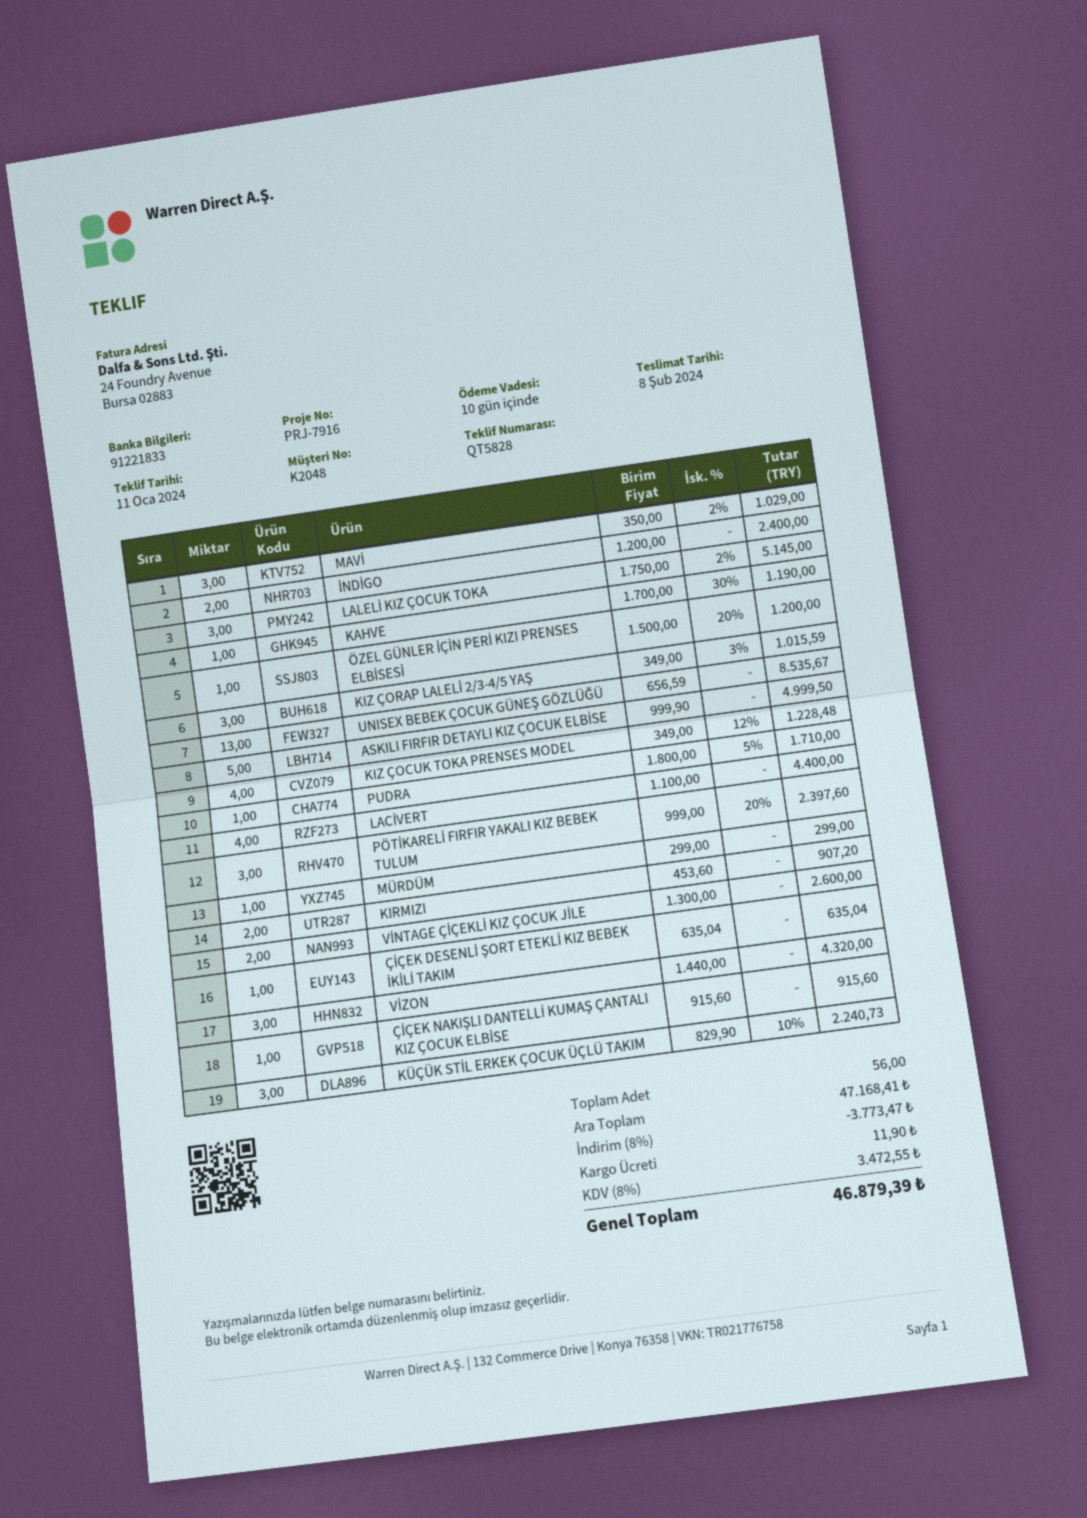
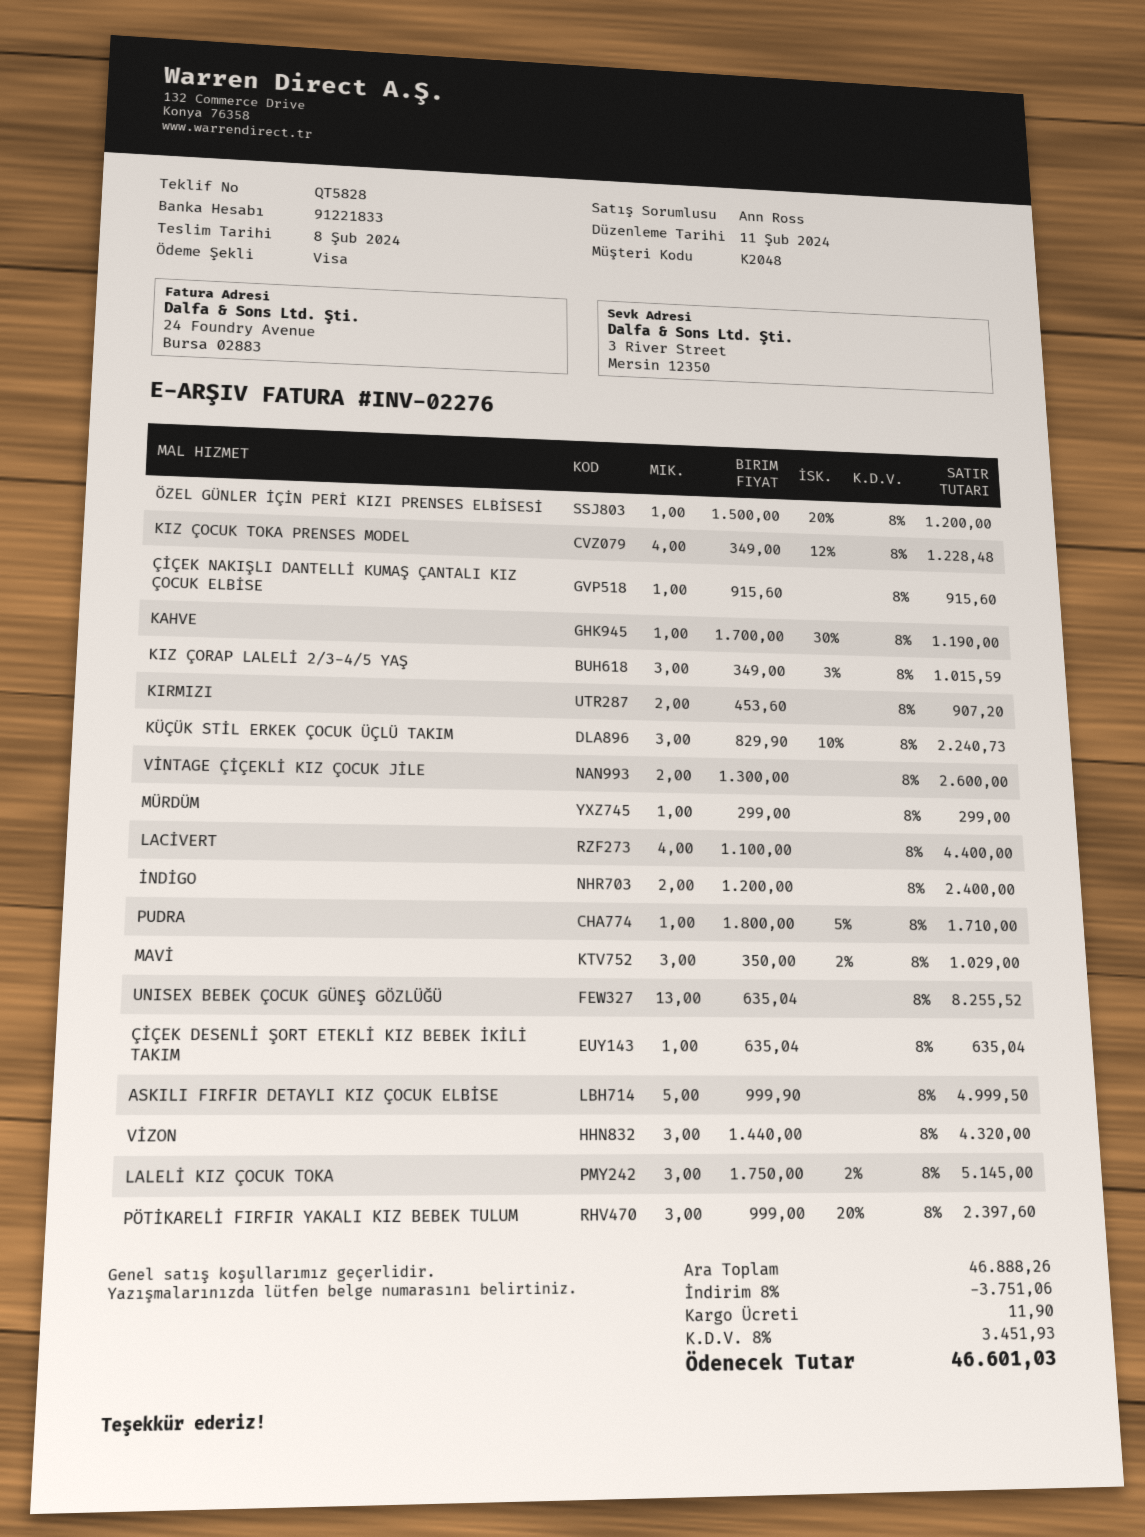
UNISEX BEBEK ÇOCUK GÜNEŞ GÖZLÜĞÜ: 13 x 656.59 = 8535.67 -> 13 x 635.04 = 8255.52
subtotal: 47168.41 -> 46888.26
discount: 8% = 3773.47 -> 8% = 3751.06
tax: 8% = 3472.55 -> 8% = 3451.93
total: 46879.39 -> 46601.03

